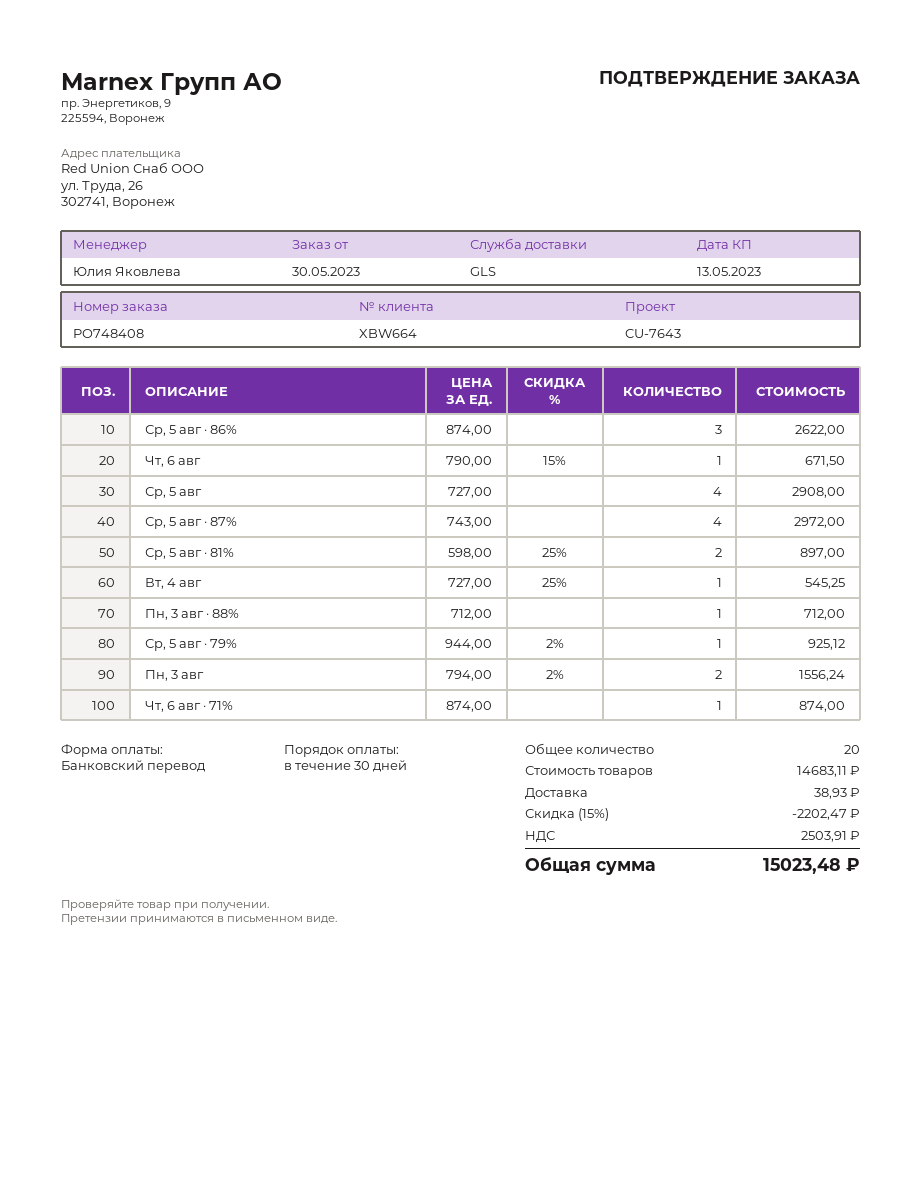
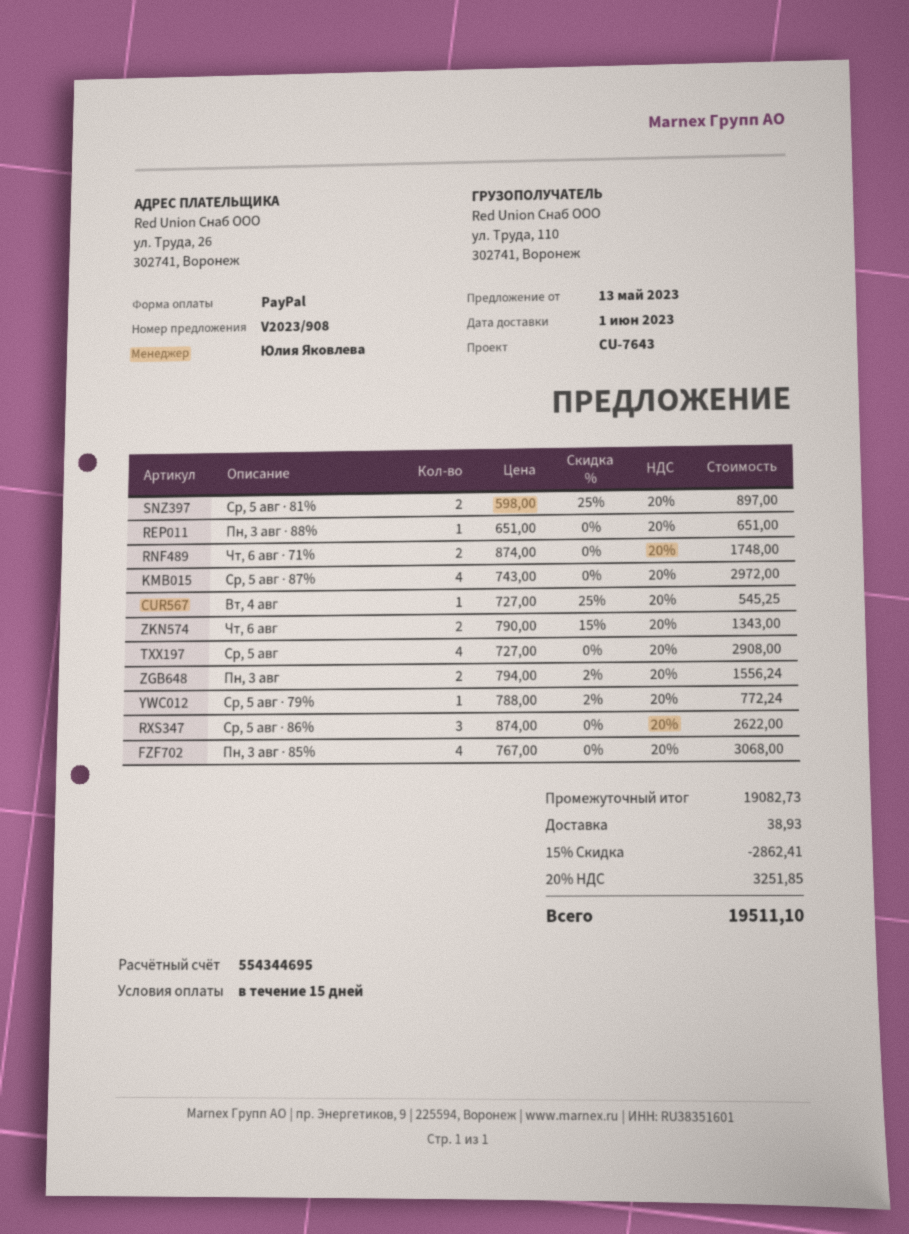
payment terms: 30 days -> 15 days
payment method: bank transfer -> PayPal
Чт, 6 авг: 1 x 790.00 - 15% = 671.50 -> 2 x 790.00 - 15% = 1343.00
Пн, 3 авг · 88%: 1 x 712.00 = 712.00 -> 1 x 651.00 = 651.00
Ср, 5 авг · 79%: 1 x 944.00 - 2% = 925.12 -> 1 x 788.00 - 2% = 772.24
Чт, 6 авг · 71%: 1 x 874.00 = 874.00 -> 2 x 874.00 = 1748.00
Пн, 3 авг · 85%: none -> 4 x 767.00 = 3068.00
subtotal: 14683.11 -> 19082.73
discount: 15% = 2202.47 -> 15% = 2862.41
tax: 2503.91 -> 3251.85
total: 15023.48 -> 19511.10

